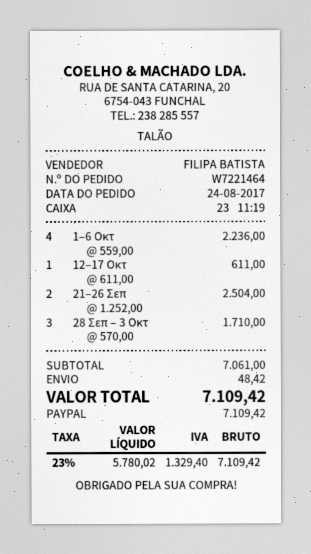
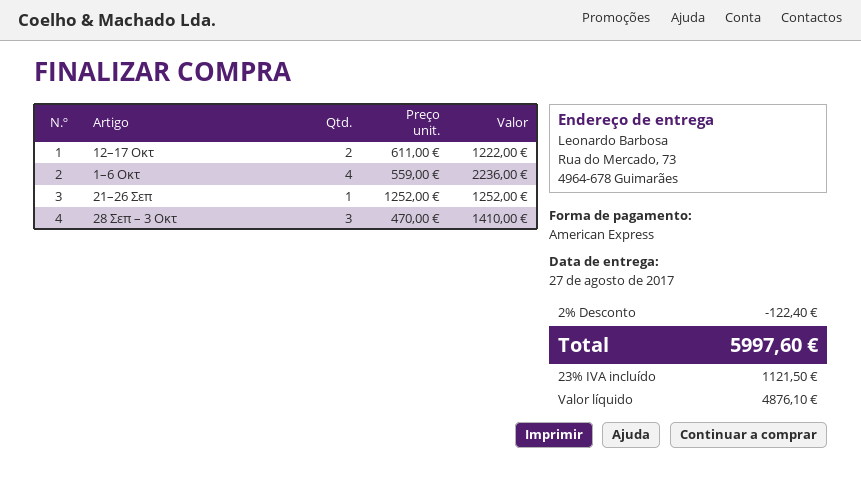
payment method: PayPal -> American Express
12–17 Οκτ: 1 x 611.00 = 611.00 -> 2 x 611.00 = 1222.00
21–26 Σεπ: 2 x 1252.00 = 2504.00 -> 1 x 1252.00 = 1252.00
28 Σεπ – 3 Οκτ: 3 x 570.00 = 1710.00 -> 3 x 470.00 = 1410.00
discount: none -> 2% = 122.40
shipping: 48.42 -> none
net: 5780.02 -> 4876.10
tax: 23% = 1329.40 -> 23% = 1121.50
total: 7109.42 -> 5997.60

